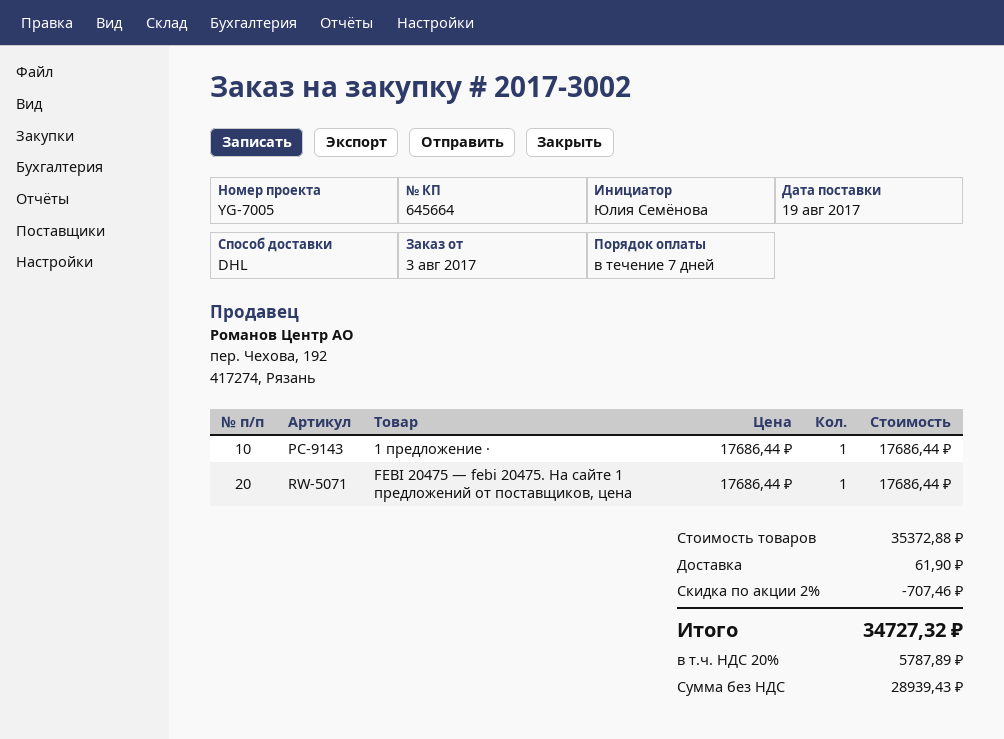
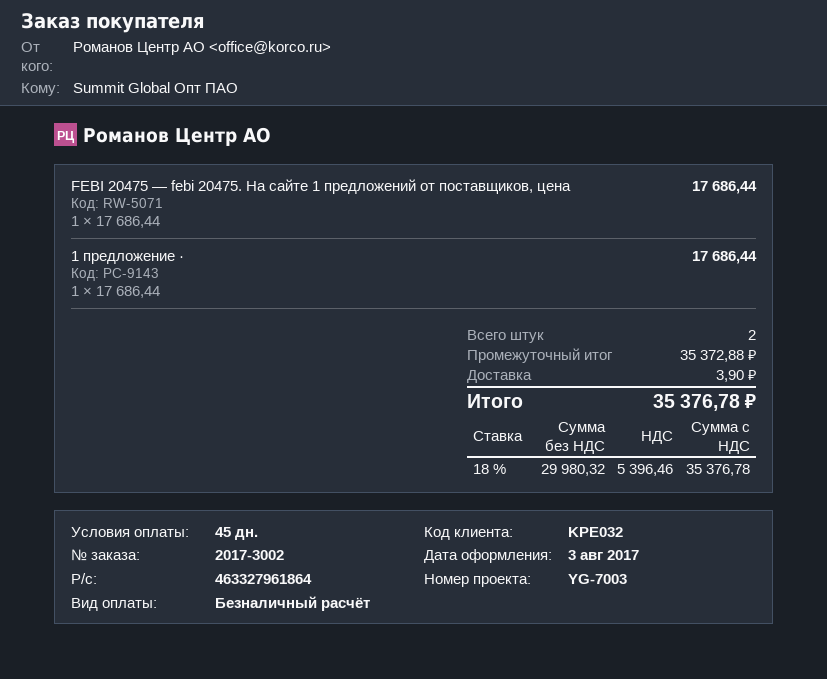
payment terms: 7 days -> 45 days
reference: YG-7005 -> YG-7003
discount: 2% = 707.46 -> none
shipping: 61.90 -> 3.90
net: 28939.43 -> 29980.32
tax: 20% = 5787.89 -> 18% = 5396.46
total: 34727.32 -> 35376.78

